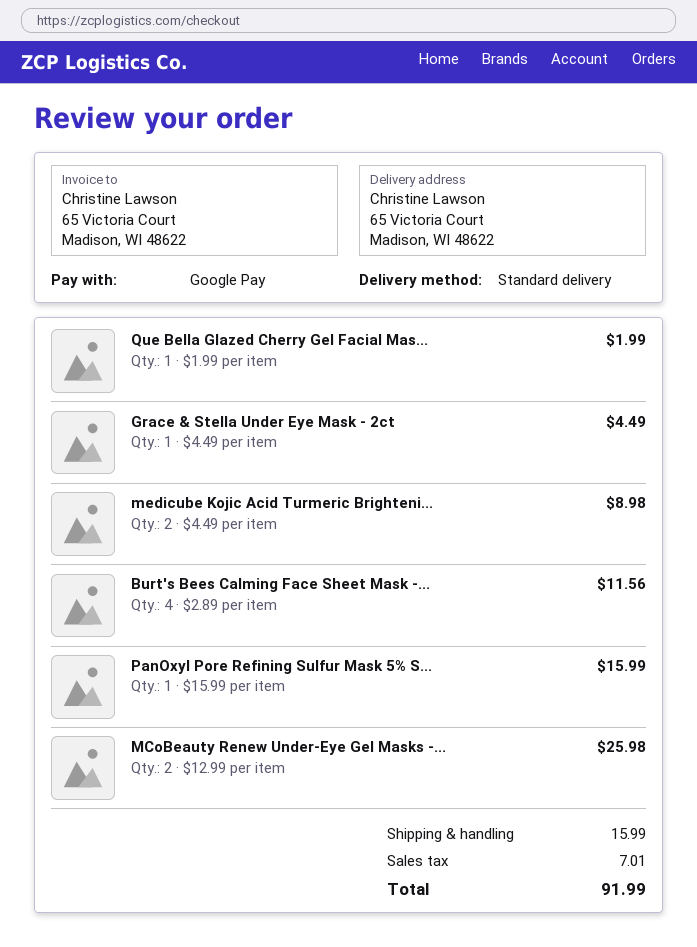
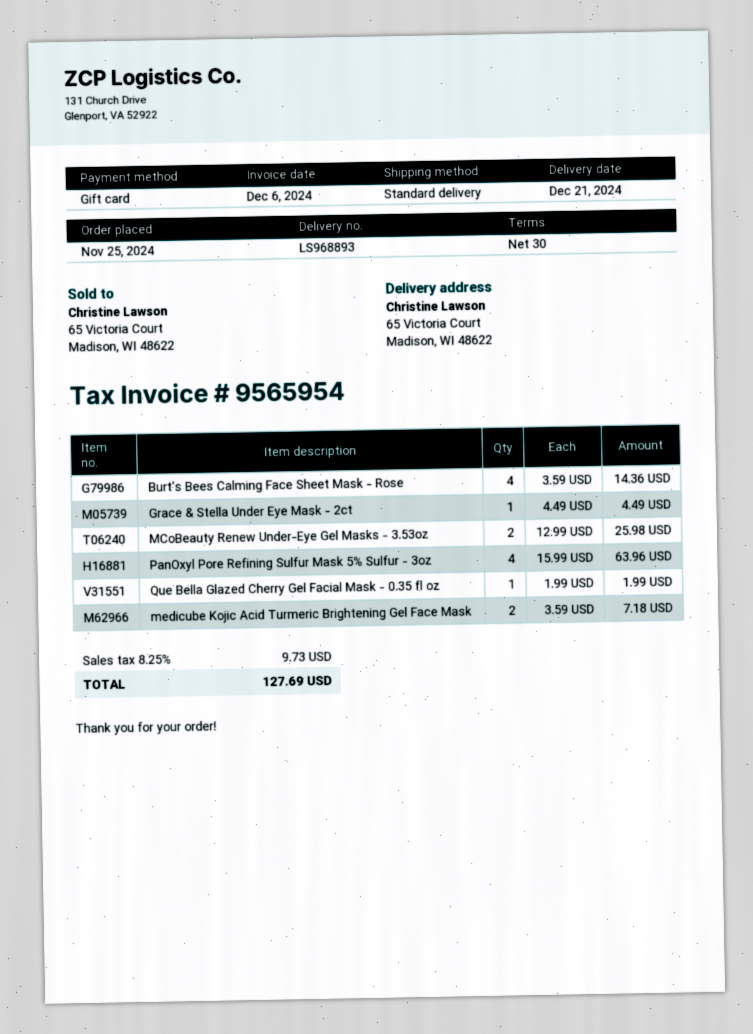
payment method: Google Pay -> gift card
medicube Kojic Acid Turmeric Brighteni...: 2 x 4.49 = 8.98 -> 2 x 3.59 = 7.18
Burt's Bees Calming Face Sheet Mask -...: 4 x 2.89 = 11.56 -> 4 x 3.59 = 14.36
PanOxyl Pore Refining Sulfur Mask 5% S...: 1 x 15.99 = 15.99 -> 4 x 15.99 = 63.96
shipping: 15.99 -> none
tax: 7.01 -> 9.73
total: 91.99 -> 127.69

